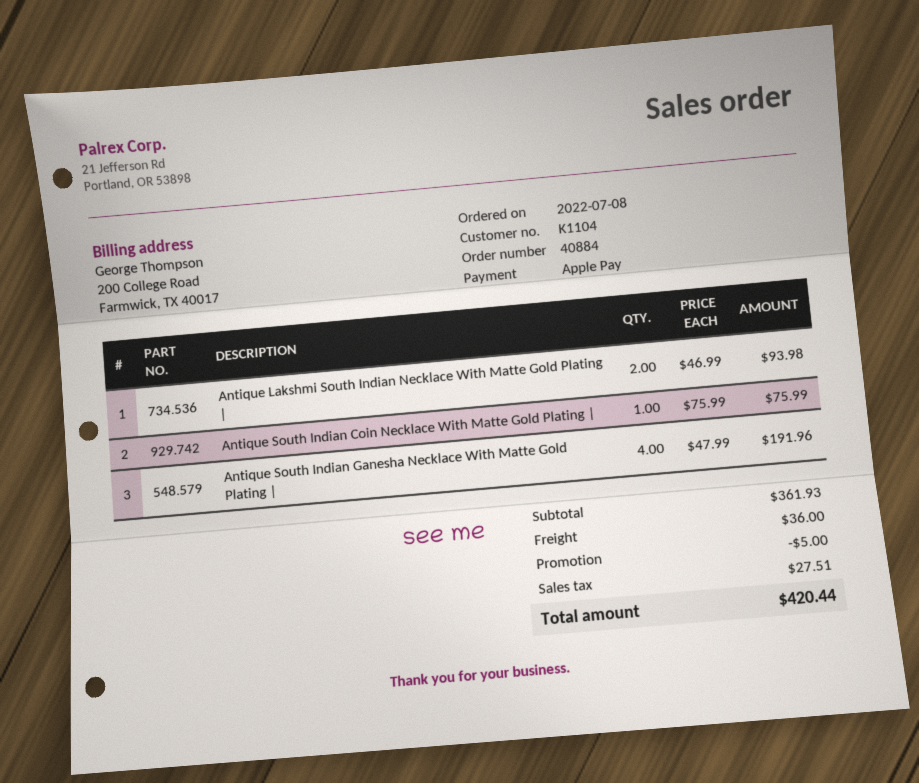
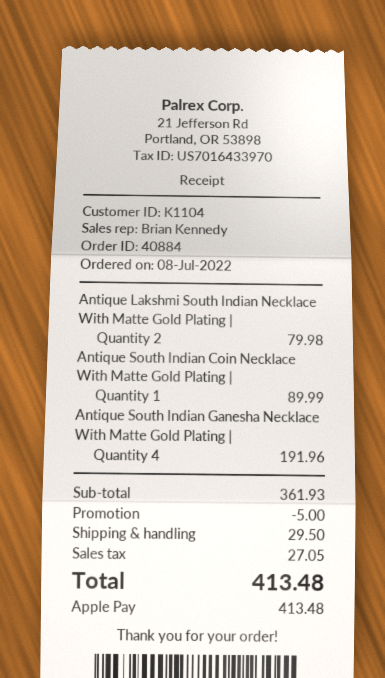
Antique Lakshmi South Indian Necklace With Matte Gold Plating |: 2 for 93.98 -> 2 for 79.98
Antique South Indian Coin Necklace With Matte Gold Plating |: 1 for 75.99 -> 1 for 89.99
shipping: 36.00 -> 29.50
tax: 27.51 -> 27.05
total: 420.44 -> 413.48

